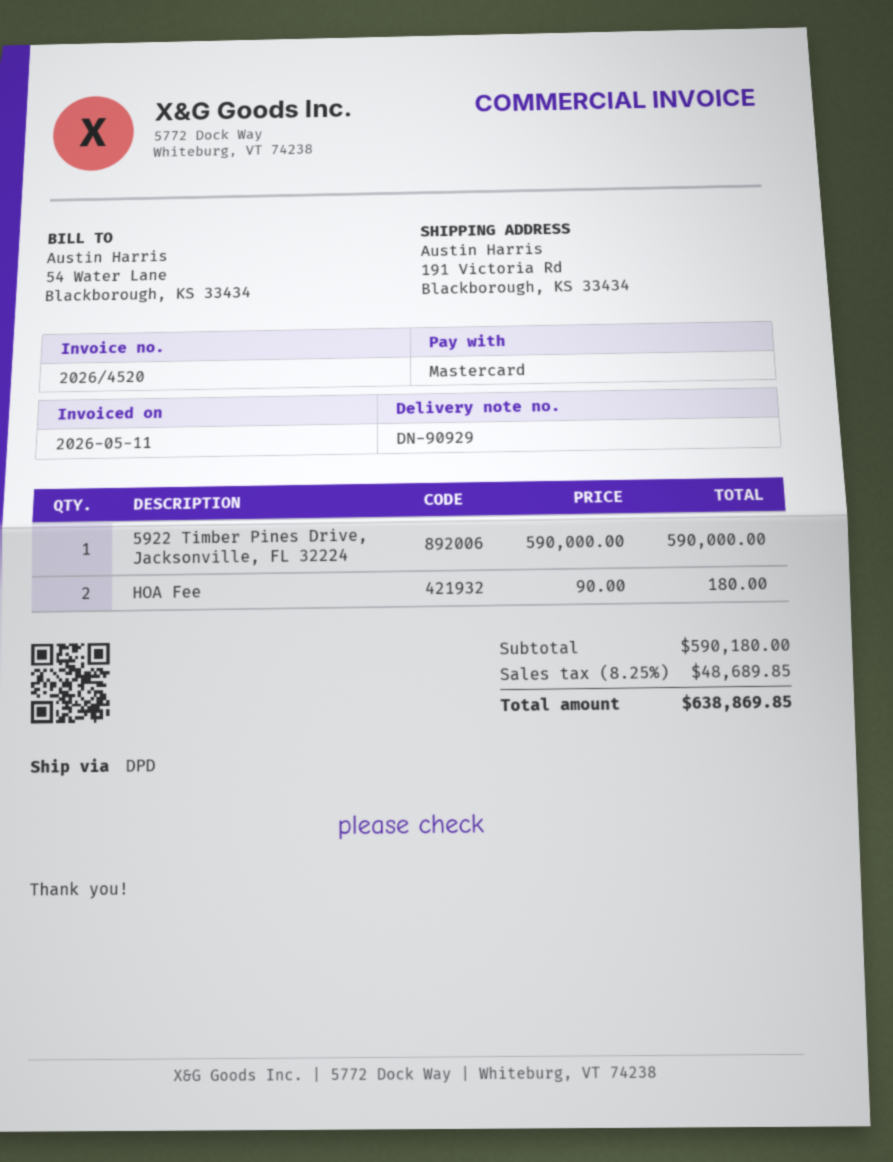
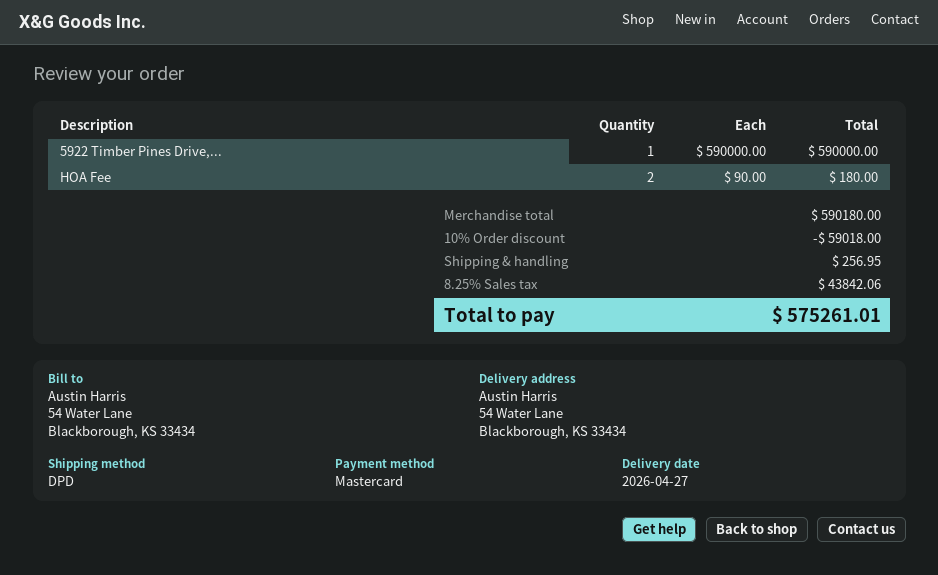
ship to: 191 Victoria Rd, Blackborough, KS 33434 -> 54 Water Lane, Blackborough, KS 33434
discount: none -> 10% = 59018.00
shipping: none -> 256.95
tax: 8.25% = 48689.85 -> 8.25% = 43842.06
total: 638869.85 -> 575261.01

